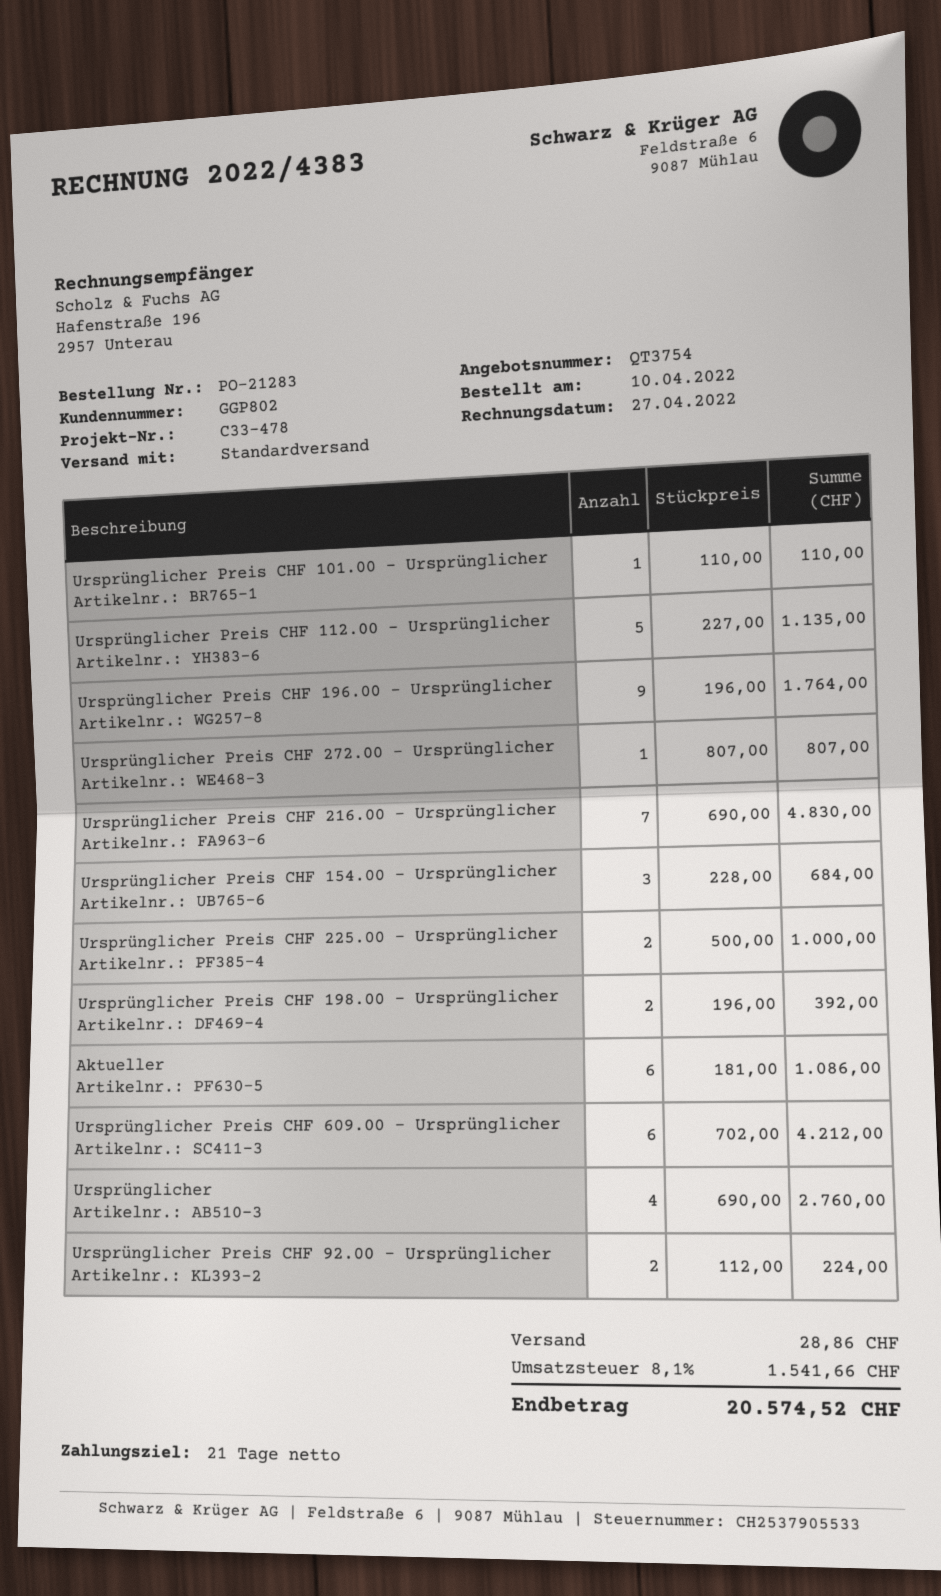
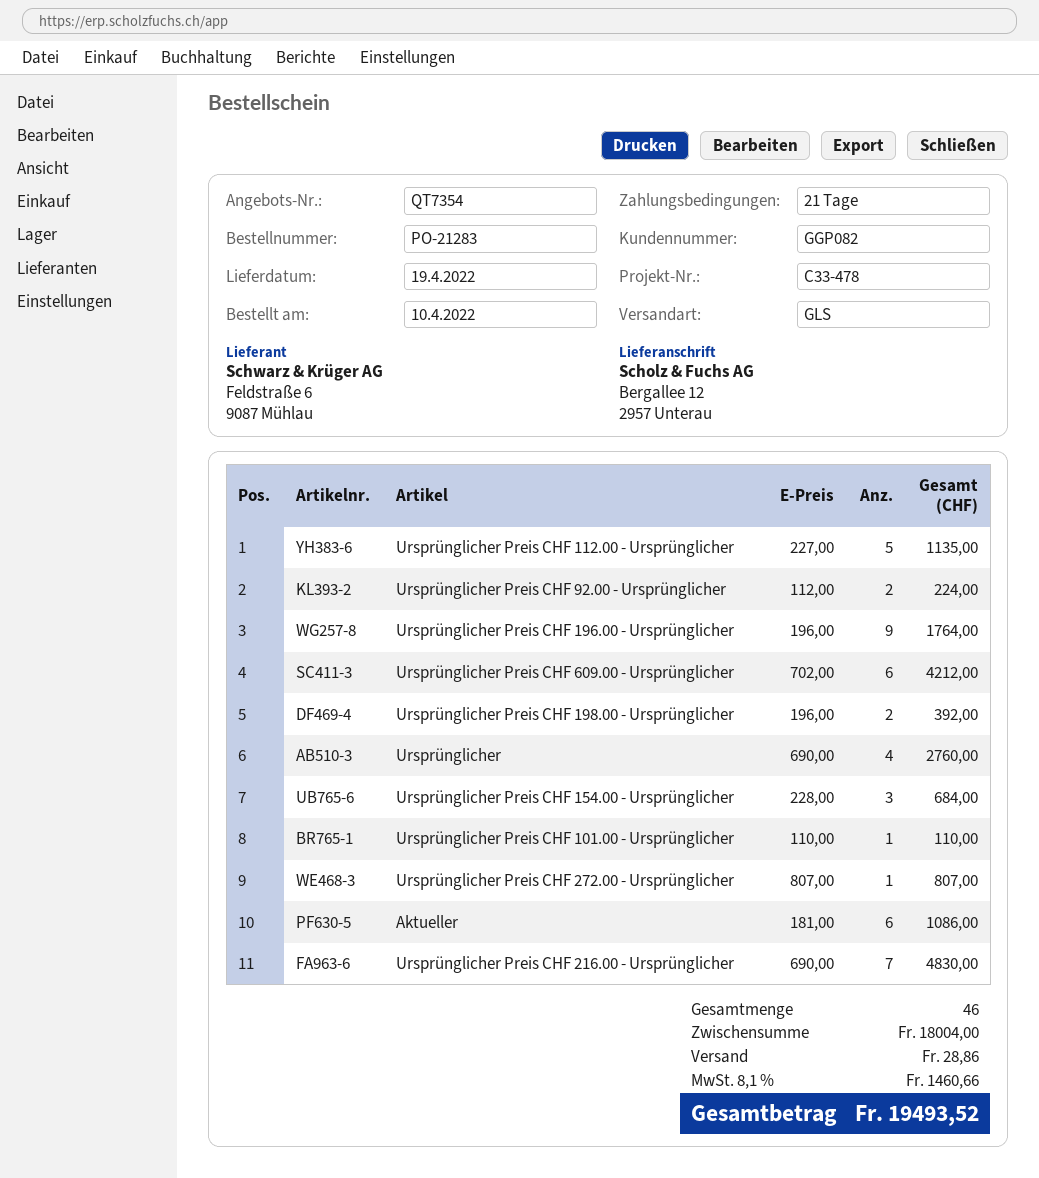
quote number: QT3754 -> QT7354
customer number: GGP802 -> GGP082
shipping method: standard -> GLS
Ursprünglicher Preis CHF 225.00 - Ursprünglicher: 2 x 500.00 = 1000.00 -> none
tax: 8.1% = 1541.66 -> 8.1% = 1460.66
total: 20574.52 -> 19493.52

